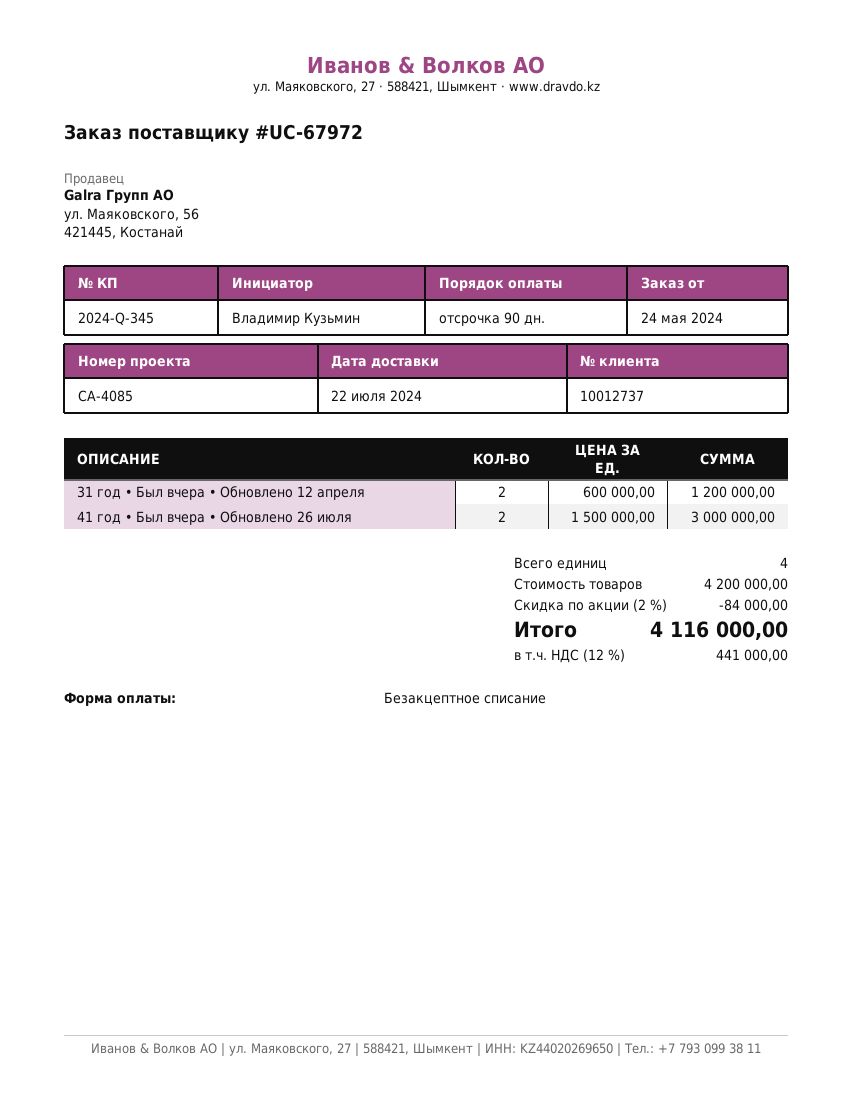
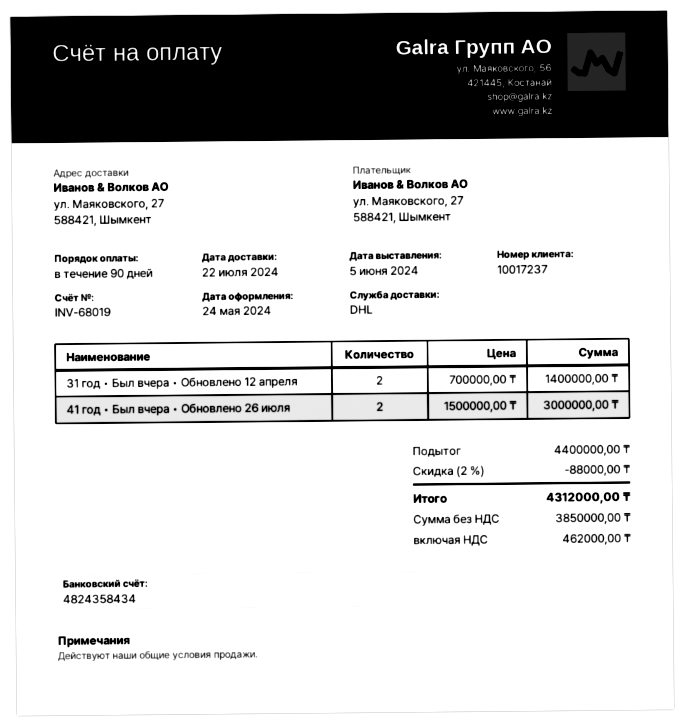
customer number: 10012737 -> 10017237
31 год • Был вчера • Обновлено 12 апреля: 2 x 600000.00 = 1200000.00 -> 2 x 700000.00 = 1400000.00
subtotal: 4200000.00 -> 4400000.00
discount: 2% = 84000.00 -> 2% = 88000.00
tax: 441000.00 -> 462000.00
total: 4116000.00 -> 4312000.00

